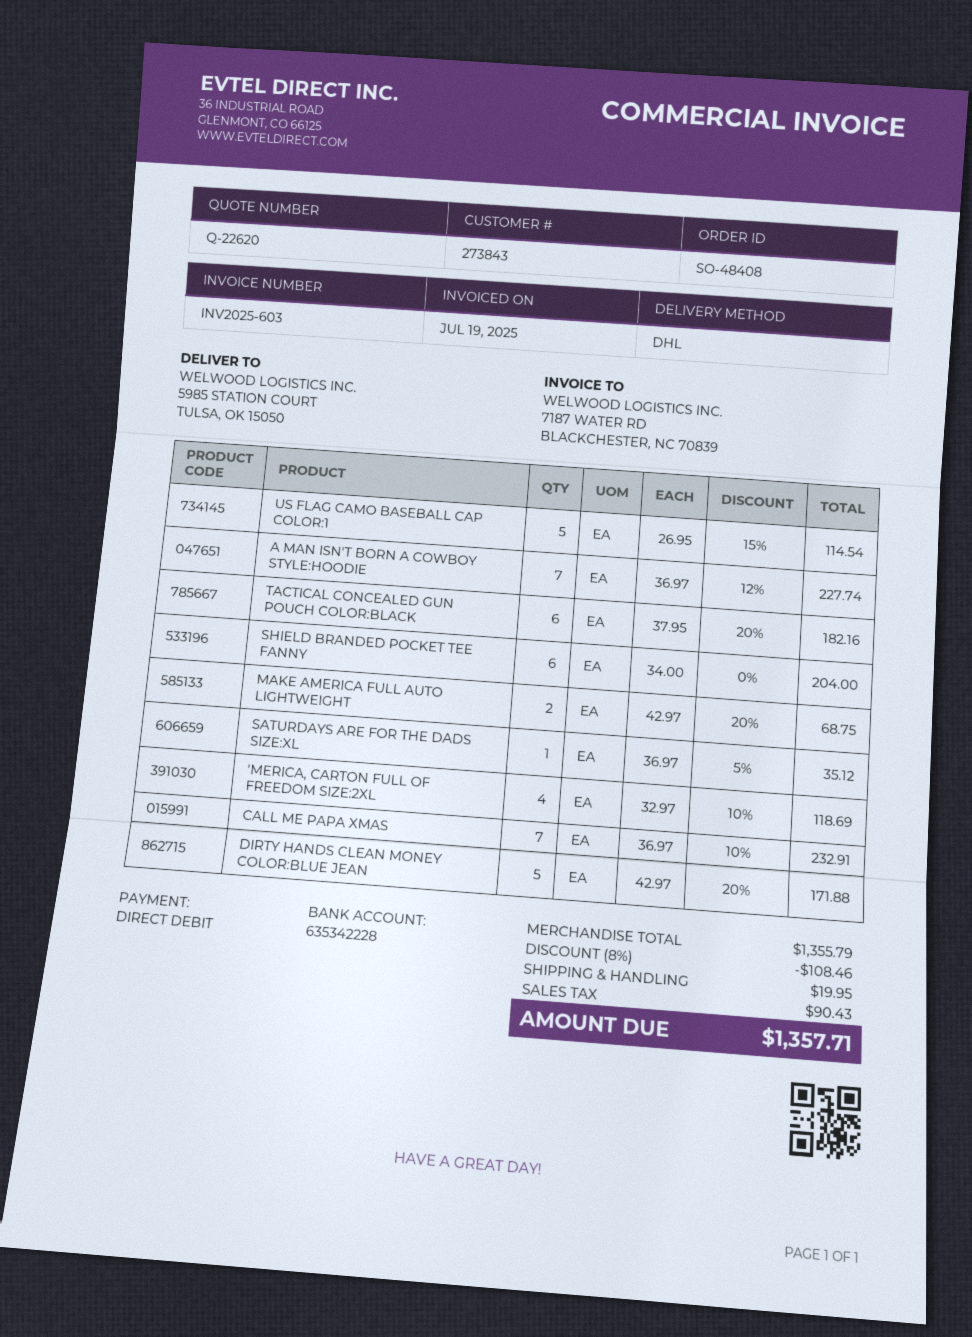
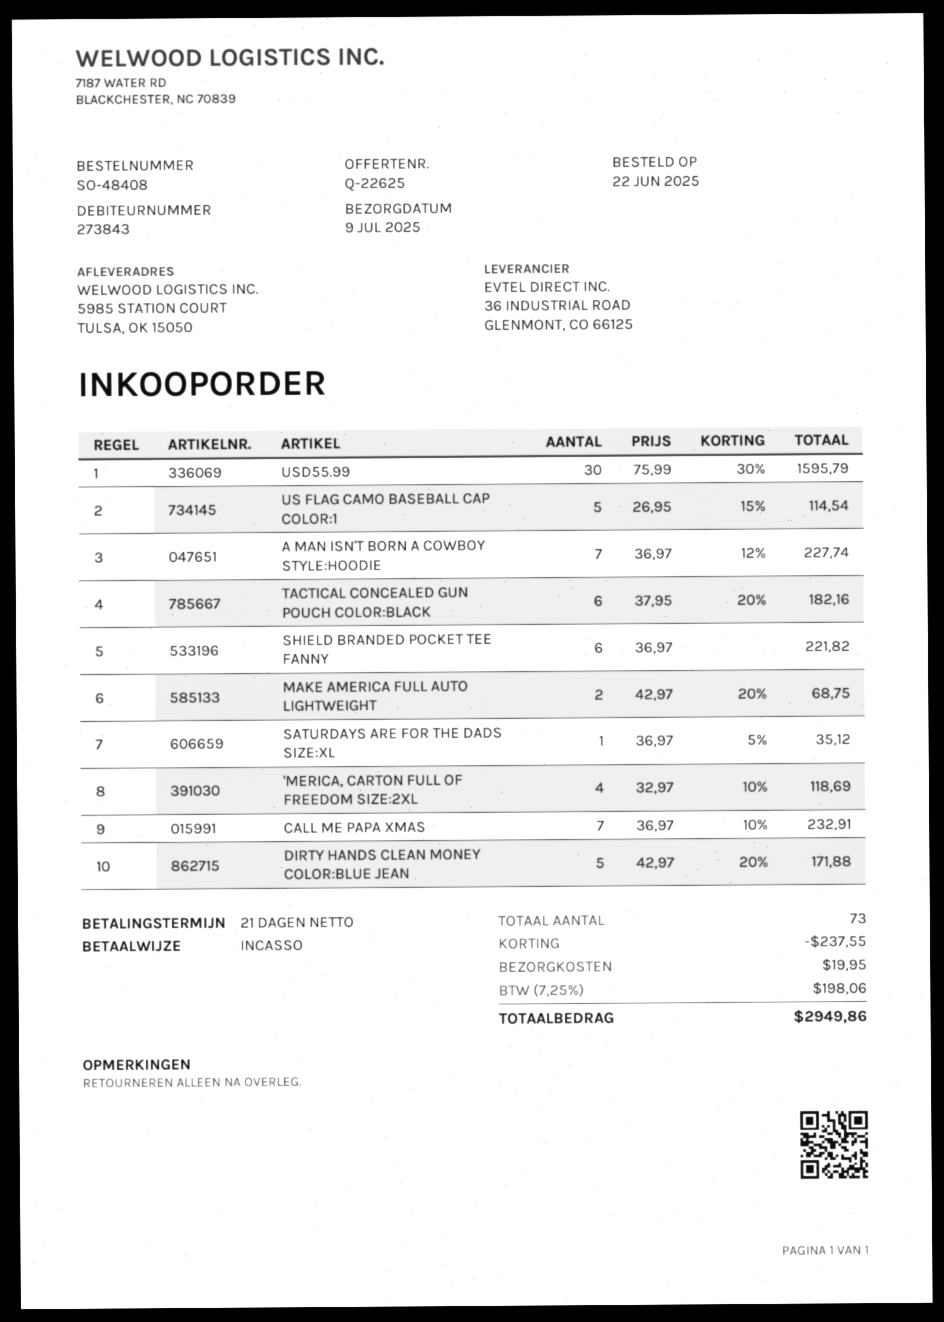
quote number: Q-22620 -> Q-22625
SHIELD BRANDED POCKET TEE FANNY: 6 x 34.00 = 204.00 -> 6 x 36.97 = 221.82
USD55.99: none -> 30 x 75.99 - 30% = 1595.79
discount: 108.46 -> 237.55
tax: 90.43 -> 198.06
total: 1357.71 -> 2949.86

